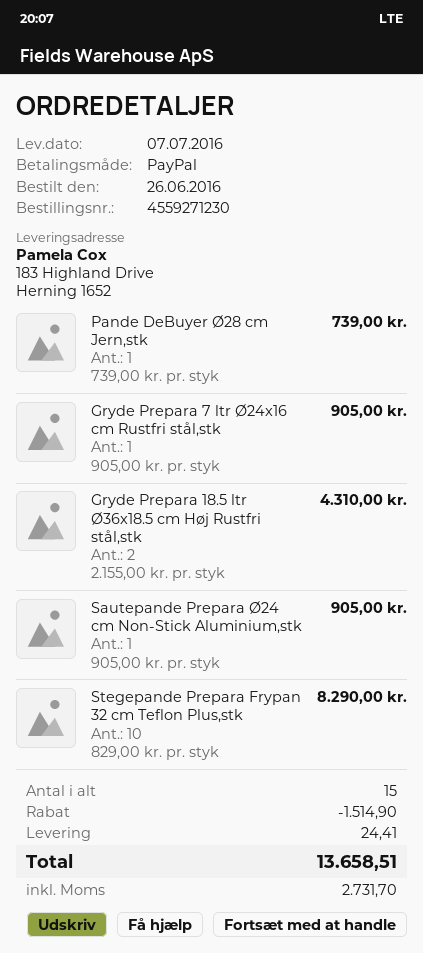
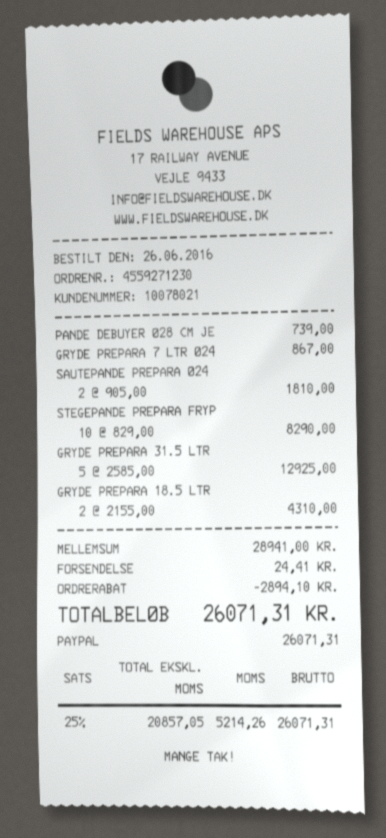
Gryde Prepara 7 ltr Ø24x16 cm Rustfri stål,stk: 1 x 905.00 = 905.00 -> 1 x 867.00 = 867.00
Sautepande Prepara Ø24 cm Non-Stick Aluminium,stk: 1 x 905.00 = 905.00 -> 2 x 905.00 = 1810.00
GRYDE PREPARA 31.5 LTR: none -> 5 x 2585.00 = 12925.00
discount: 1514.90 -> 2894.10
tax: 2731.70 -> 5214.26
total: 13658.51 -> 26071.31

